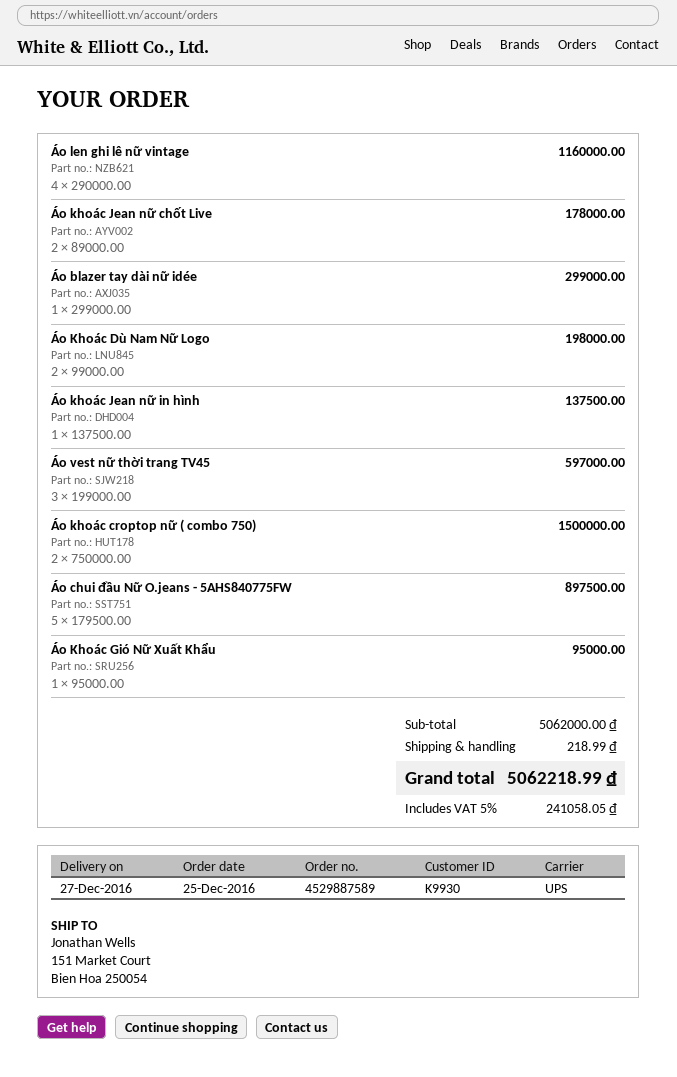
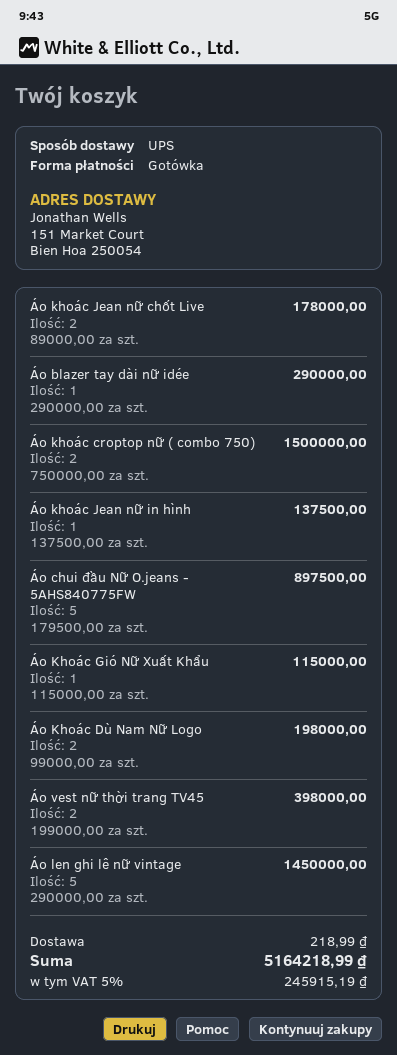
Áo len ghi lê nữ vintage: 4 x 290000.00 = 1160000.00 -> 5 x 290000.00 = 1450000.00
Áo blazer tay dài nữ idée: 1 x 299000.00 = 299000.00 -> 1 x 290000.00 = 290000.00
Áo vest nữ thời trang TV45: 3 x 199000.00 = 597000.00 -> 2 x 199000.00 = 398000.00
Áo Khoác Gió Nữ Xuất Khẩu: 1 x 95000.00 = 95000.00 -> 1 x 115000.00 = 115000.00
tax: 5% = 241058.05 -> 5% = 245915.19
total: 5062218.99 -> 5164218.99

